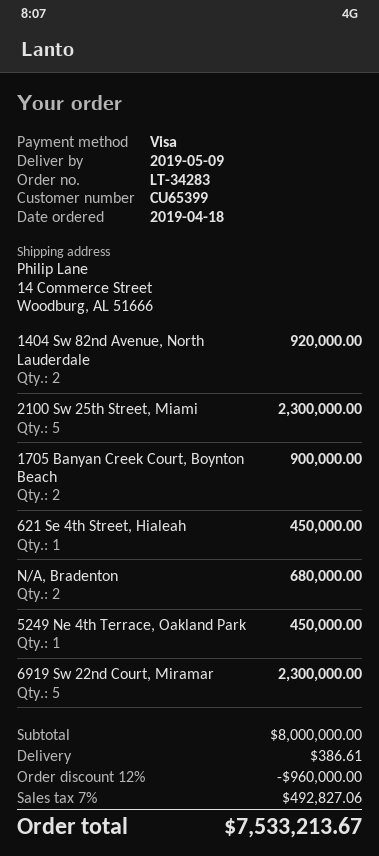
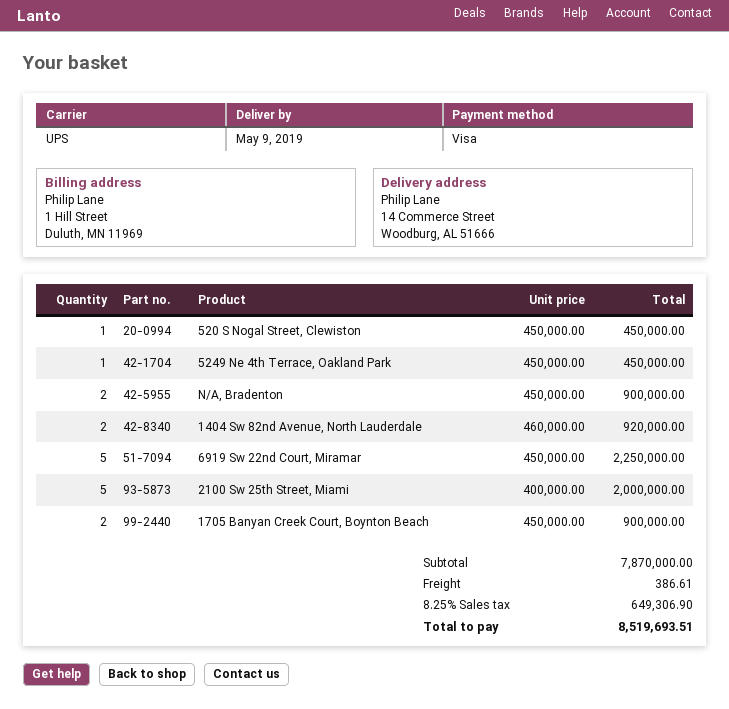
2100 Sw 25th Street, Miami: 5 for 2300000.00 -> 5 for 2000000.00
621 Se 4th Street, Hialeah: 1 for 450000.00 -> none
N/A, Bradenton: 2 for 680000.00 -> 2 for 900000.00
6919 Sw 22nd Court, Miramar: 5 for 2300000.00 -> 5 for 2250000.00
520 S Nogal Street, Clewiston: none -> 1 for 450000.00
subtotal: 8000000.00 -> 7870000.00
discount: 12% = 960000.00 -> none
tax: 7% = 492827.06 -> 8.25% = 649306.90
total: 7533213.67 -> 8519693.51

